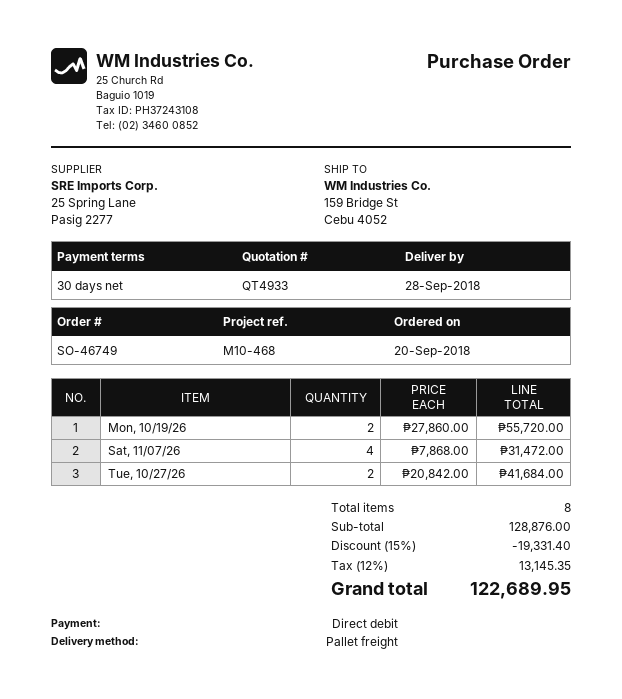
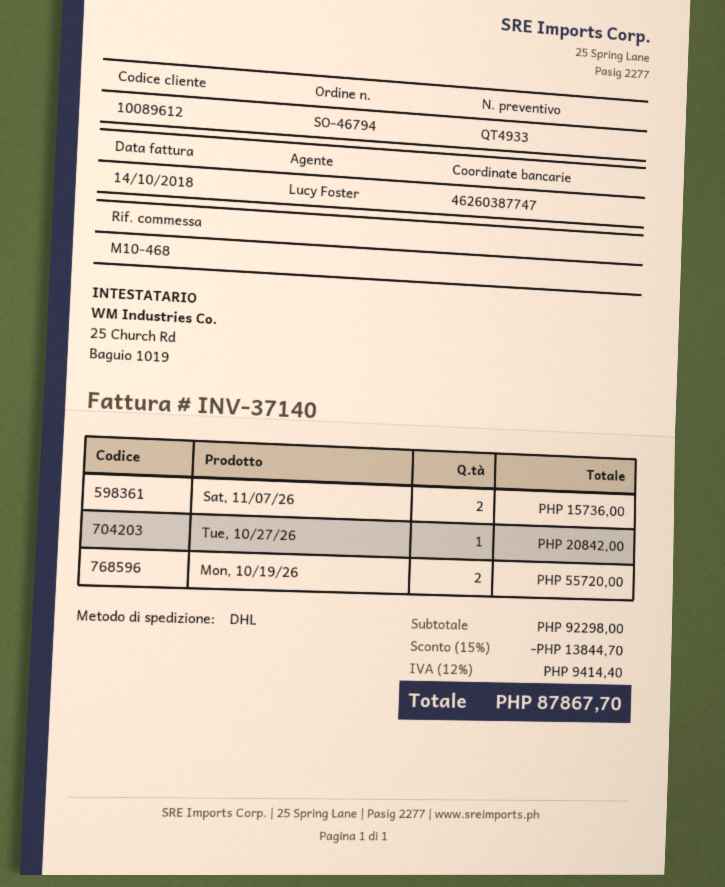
order number: SO-46749 -> SO-46794
shipping method: pallet freight -> DHL
Sat, 11/07/26: 4 for 31472.00 -> 2 for 15736.00
Tue, 10/27/26: 2 for 41684.00 -> 1 for 20842.00
subtotal: 128876.00 -> 92298.00
discount: 15% = 19331.40 -> 15% = 13844.70
tax: 12% = 13145.35 -> 12% = 9414.40
total: 122689.95 -> 87867.70

